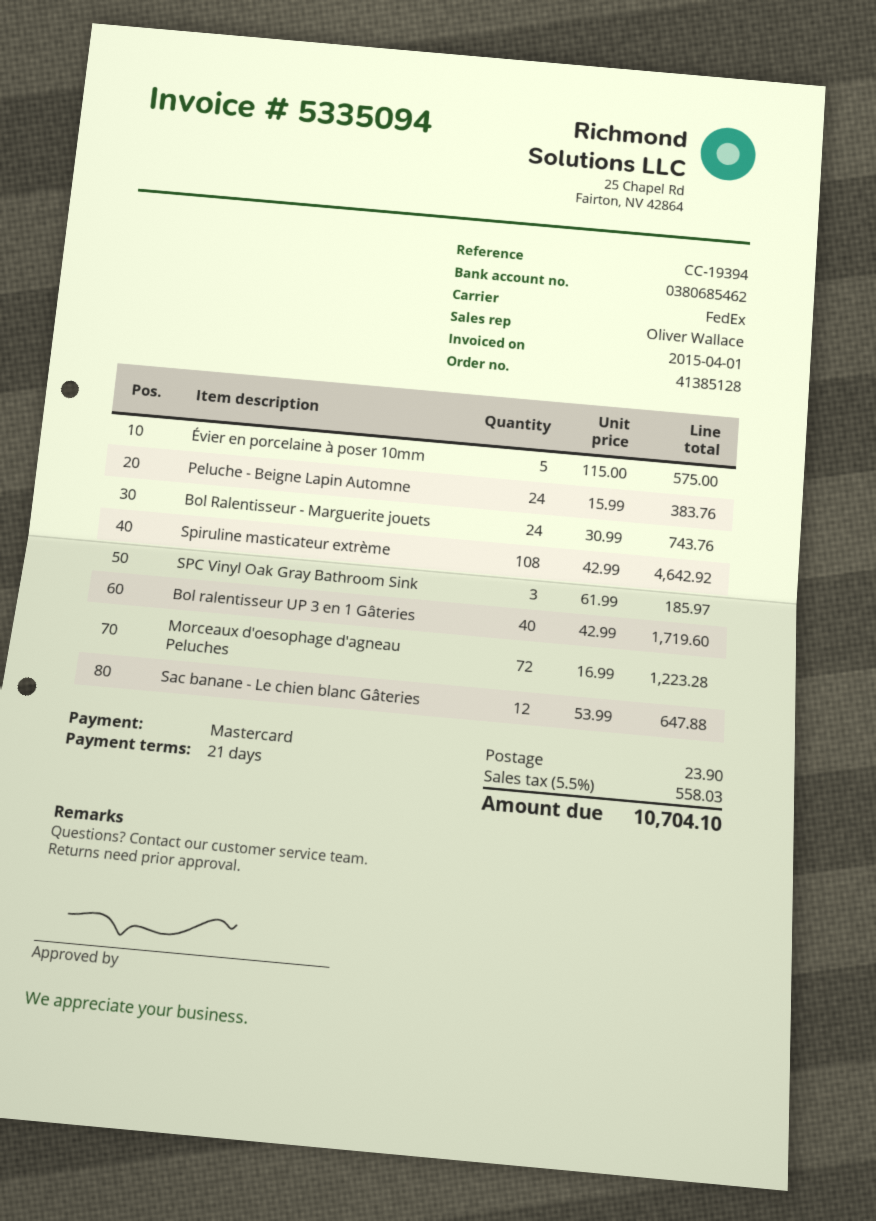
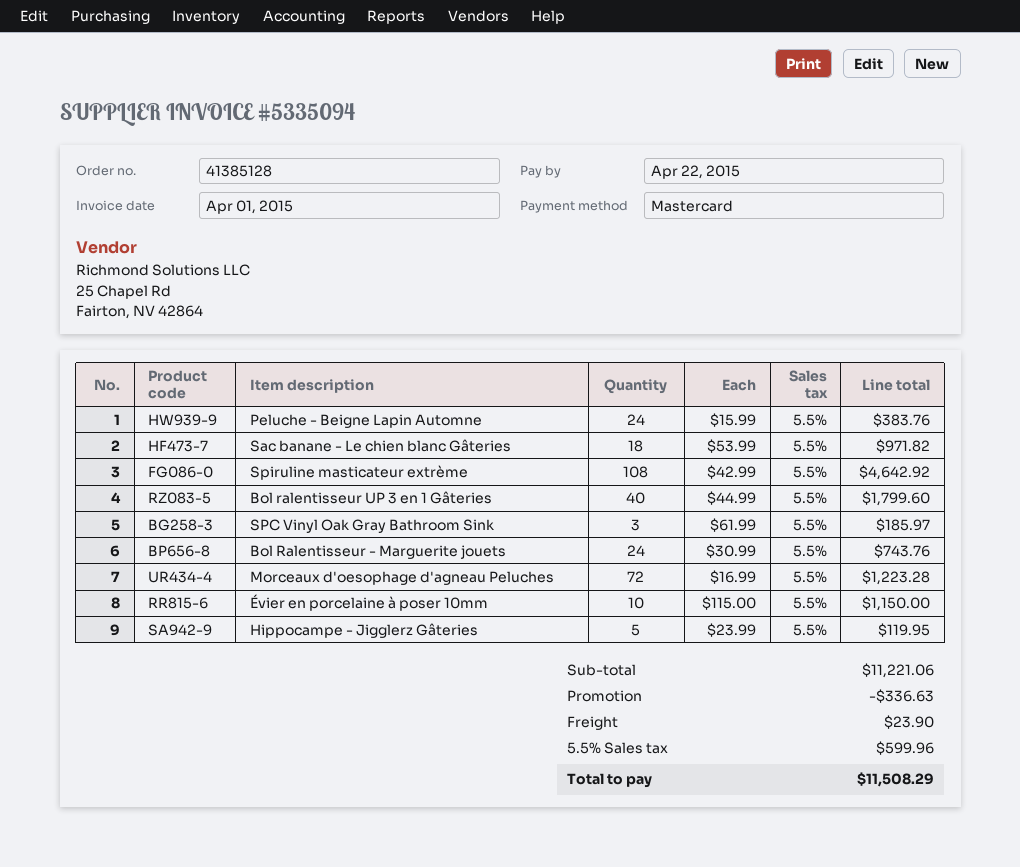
Évier en porcelaine à poser 10mm: 5 x 115.00 = 575.00 -> 10 x 115.00 = 1150.00
Bol ralentisseur UP 3 en 1 Gâteries: 40 x 42.99 = 1719.60 -> 40 x 44.99 = 1799.60
Sac banane - Le chien blanc Gâteries: 12 x 53.99 = 647.88 -> 18 x 53.99 = 971.82
Hippocampe - Jigglerz Gâteries: none -> 5 x 23.99 = 119.95
discount: none -> 336.63
tax: 5.5% = 558.03 -> 5.5% = 599.96
total: 10704.10 -> 11508.29

